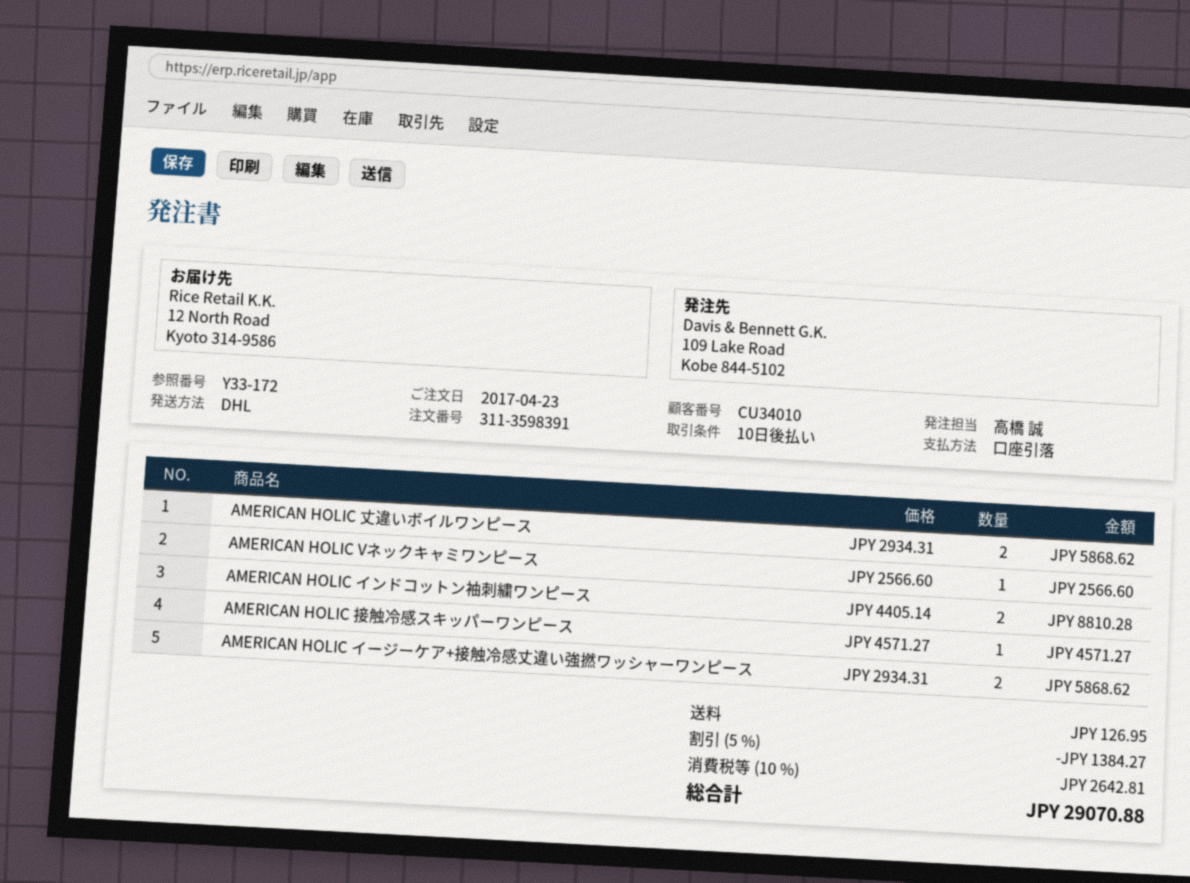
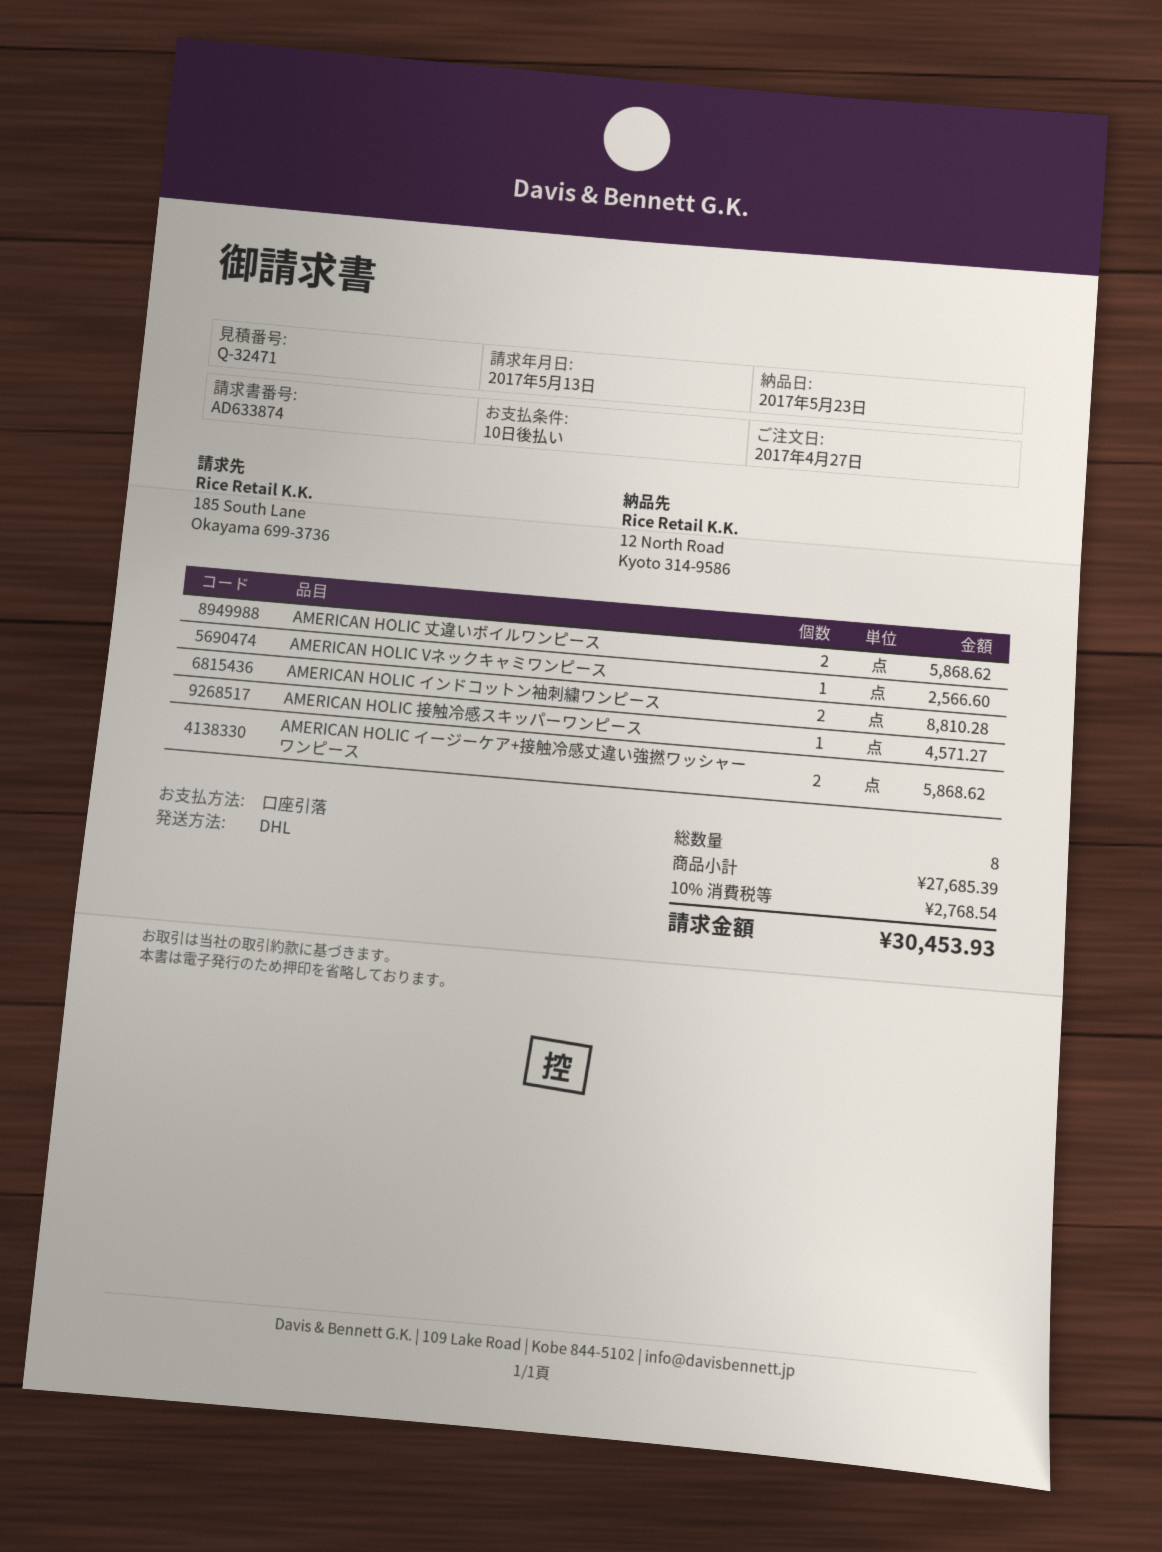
order date: 2017-04-23 -> 2017-04-27
discount: 5% = 1384.27 -> none
shipping: 126.95 -> none
tax: 10% = 2642.81 -> 10% = 2768.54
total: 29070.88 -> 30453.93

